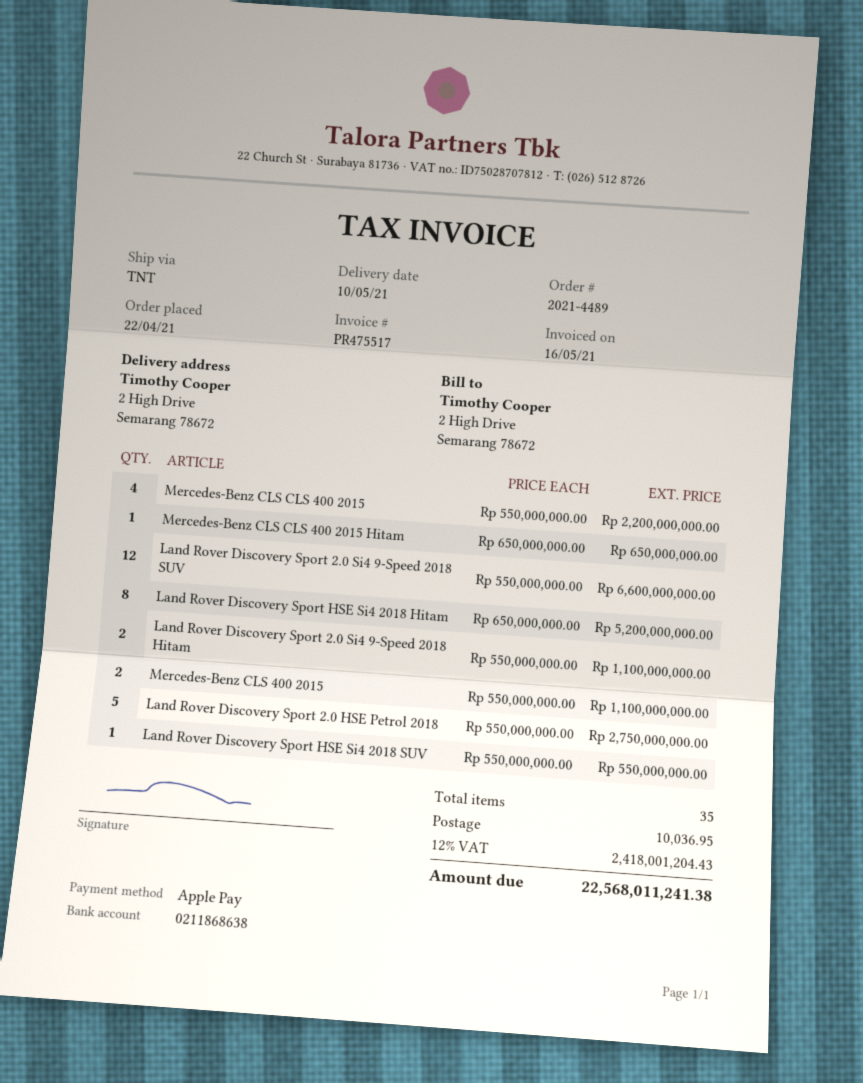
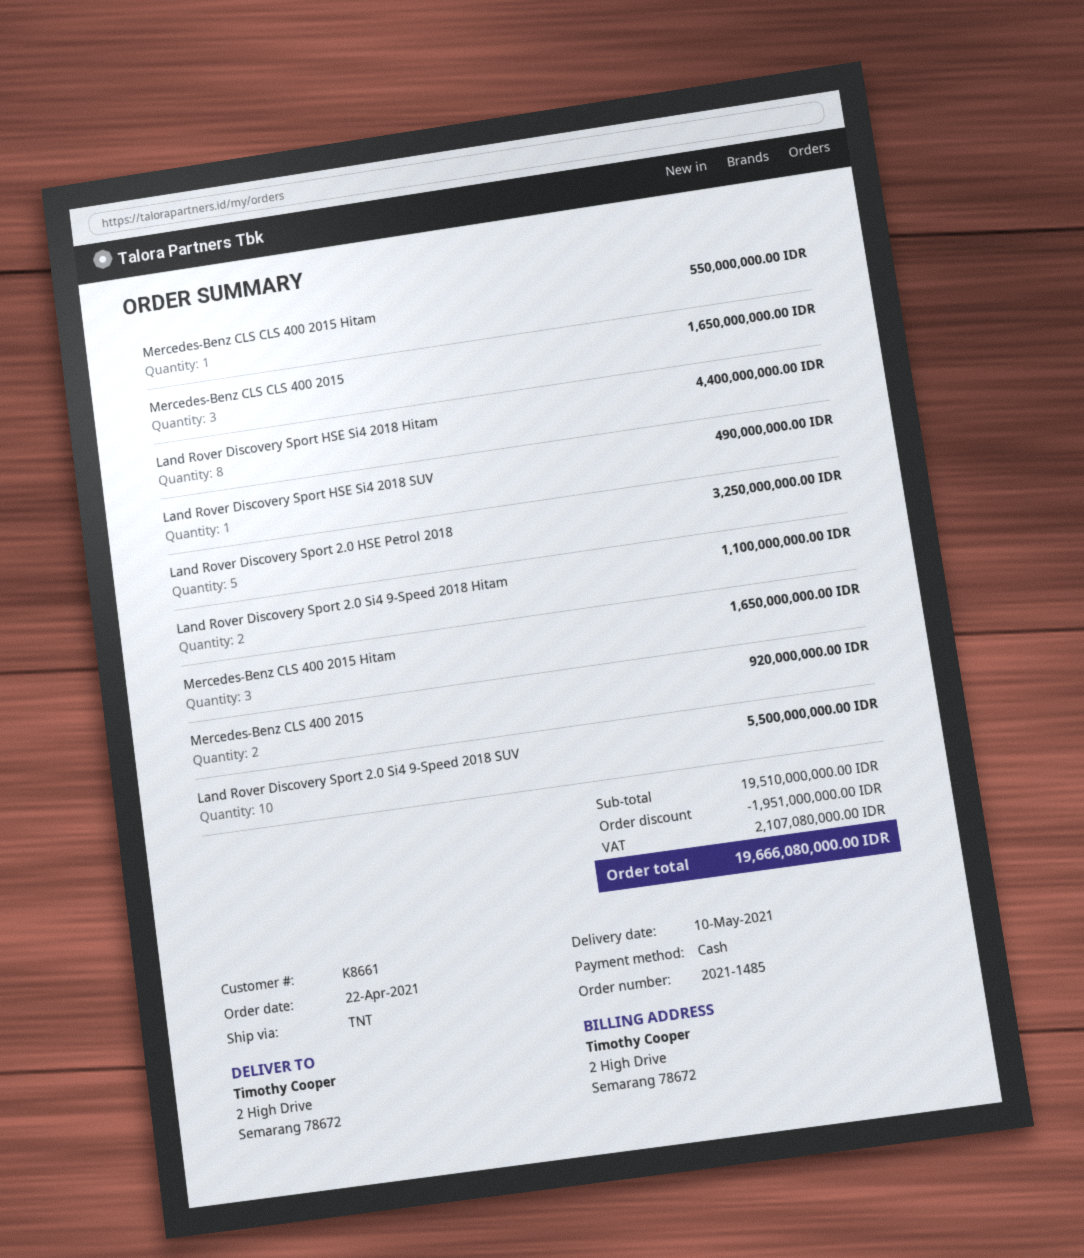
order number: 2021-4489 -> 2021-1485
payment method: Apple Pay -> cash
Mercedes-Benz CLS CLS 400 2015: 4 for 2200000000.00 -> 3 for 1650000000.00
Mercedes-Benz CLS CLS 400 2015 Hitam: 1 for 650000000.00 -> 1 for 550000000.00
Land Rover Discovery Sport 2.0 Si4 9-Speed 2018 SUV: 12 for 6600000000.00 -> 10 for 5500000000.00
Land Rover Discovery Sport HSE Si4 2018 Hitam: 8 for 5200000000.00 -> 8 for 4400000000.00
Mercedes-Benz CLS 400 2015: 2 for 1100000000.00 -> 2 for 920000000.00
Land Rover Discovery Sport 2.0 HSE Petrol 2018: 5 for 2750000000.00 -> 5 for 3250000000.00
Land Rover Discovery Sport HSE Si4 2018 SUV: 1 for 550000000.00 -> 1 for 490000000.00
Mercedes-Benz CLS 400 2015 Hitam: none -> 3 for 1650000000.00
discount: none -> 1951000000.00
shipping: 10036.95 -> none
tax: 2418001204.43 -> 2107080000.00
total: 22568011241.38 -> 19666080000.00

